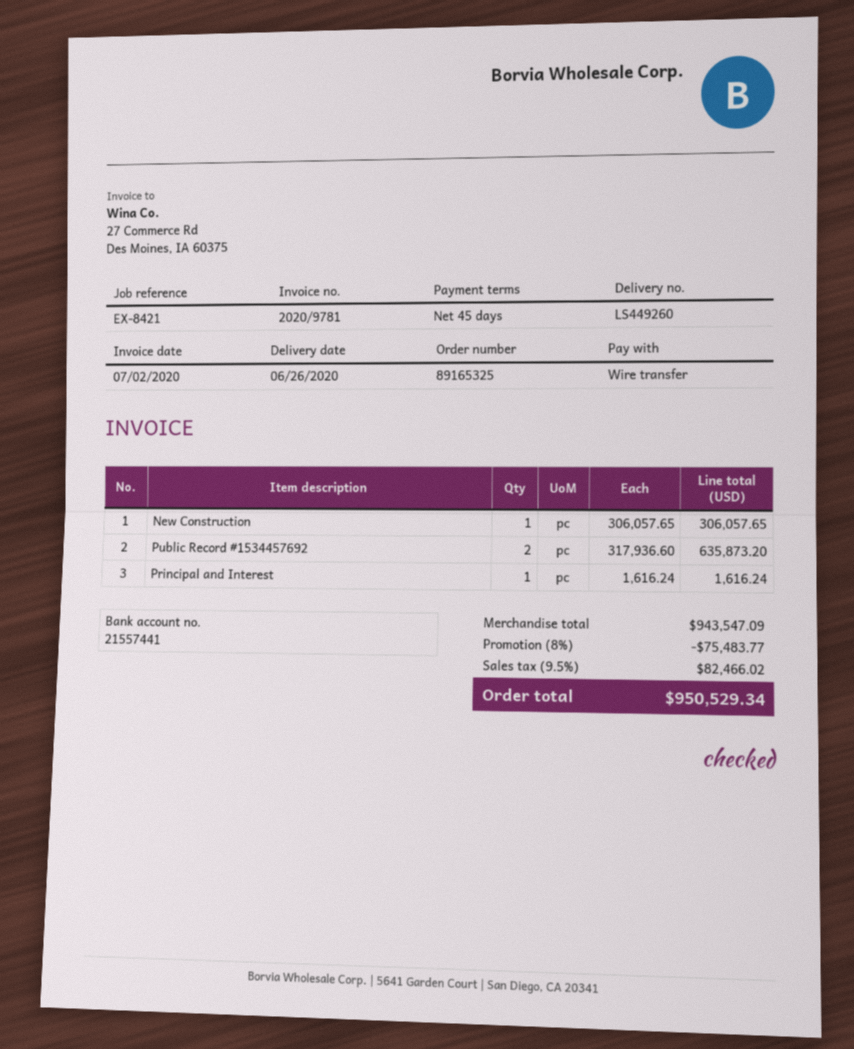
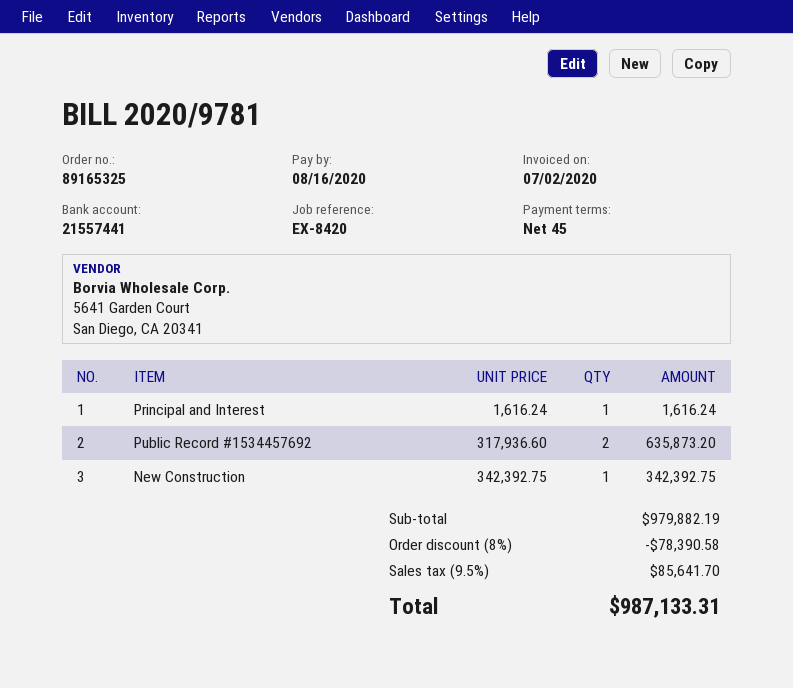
reference: EX-8421 -> EX-8420
New Construction: 1 x 306057.65 = 306057.65 -> 1 x 342392.75 = 342392.75
subtotal: 943547.09 -> 979882.19
discount: 8% = 75483.77 -> 8% = 78390.58
tax: 9.5% = 82466.02 -> 9.5% = 85641.70
total: 950529.34 -> 987133.31

